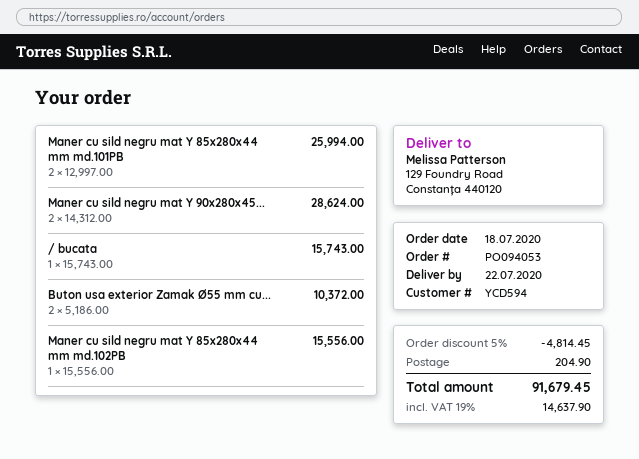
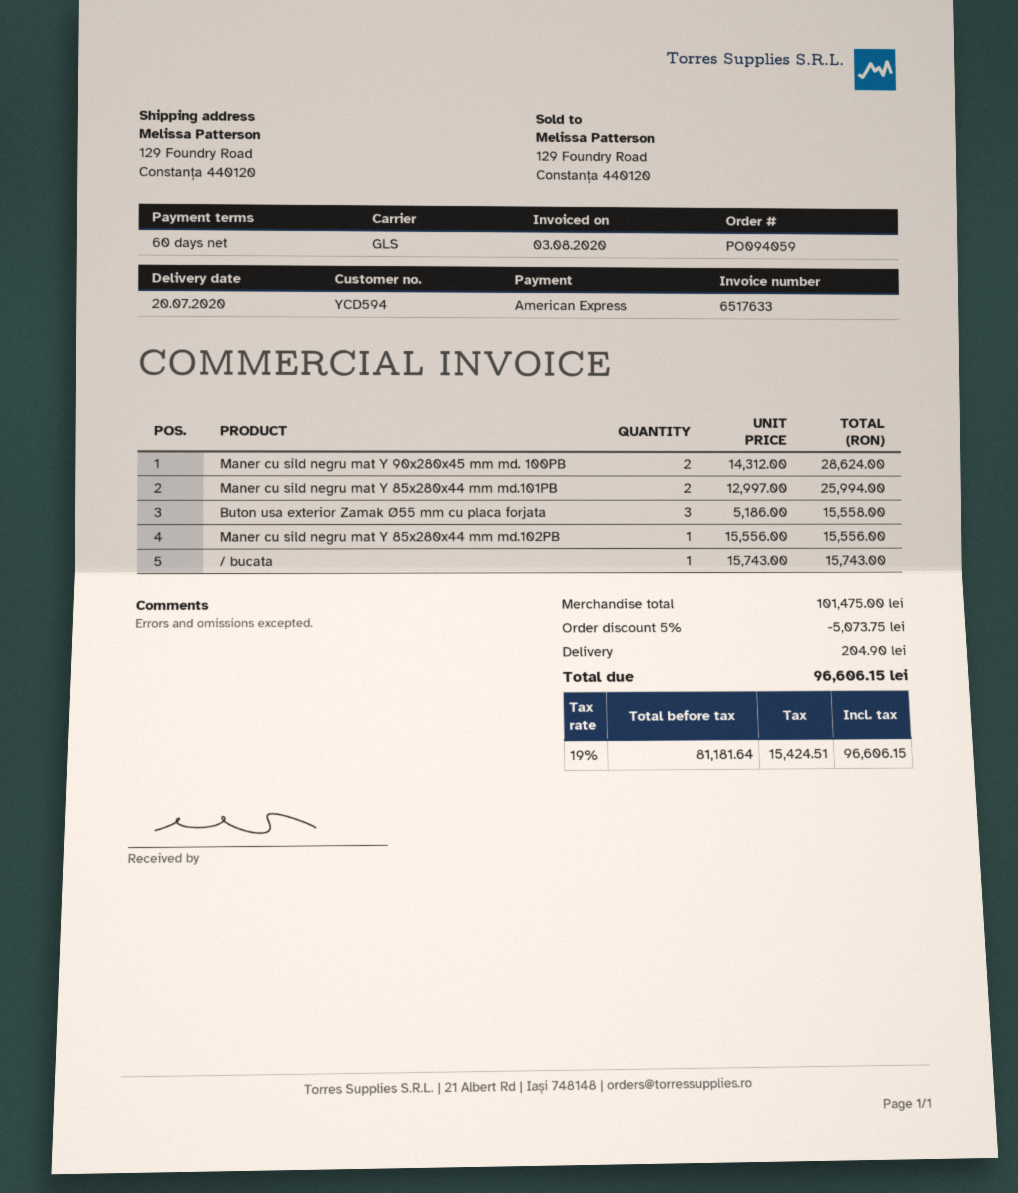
order number: PO094053 -> PO094059
delivery date: 2020-07-22 -> 2020-07-20
Buton usa exterior Zamak Ø55 mm cu...: 2 x 5186.00 = 10372.00 -> 3 x 5186.00 = 15558.00
discount: 5% = 4814.45 -> 5% = 5073.75
tax: 19% = 14637.90 -> 19% = 15424.51
total: 91679.45 -> 96606.15

